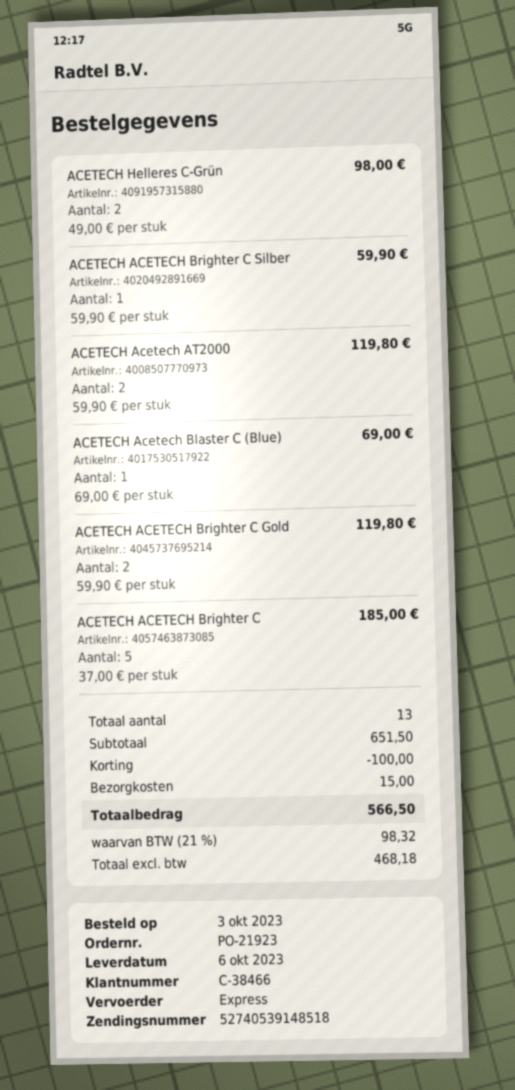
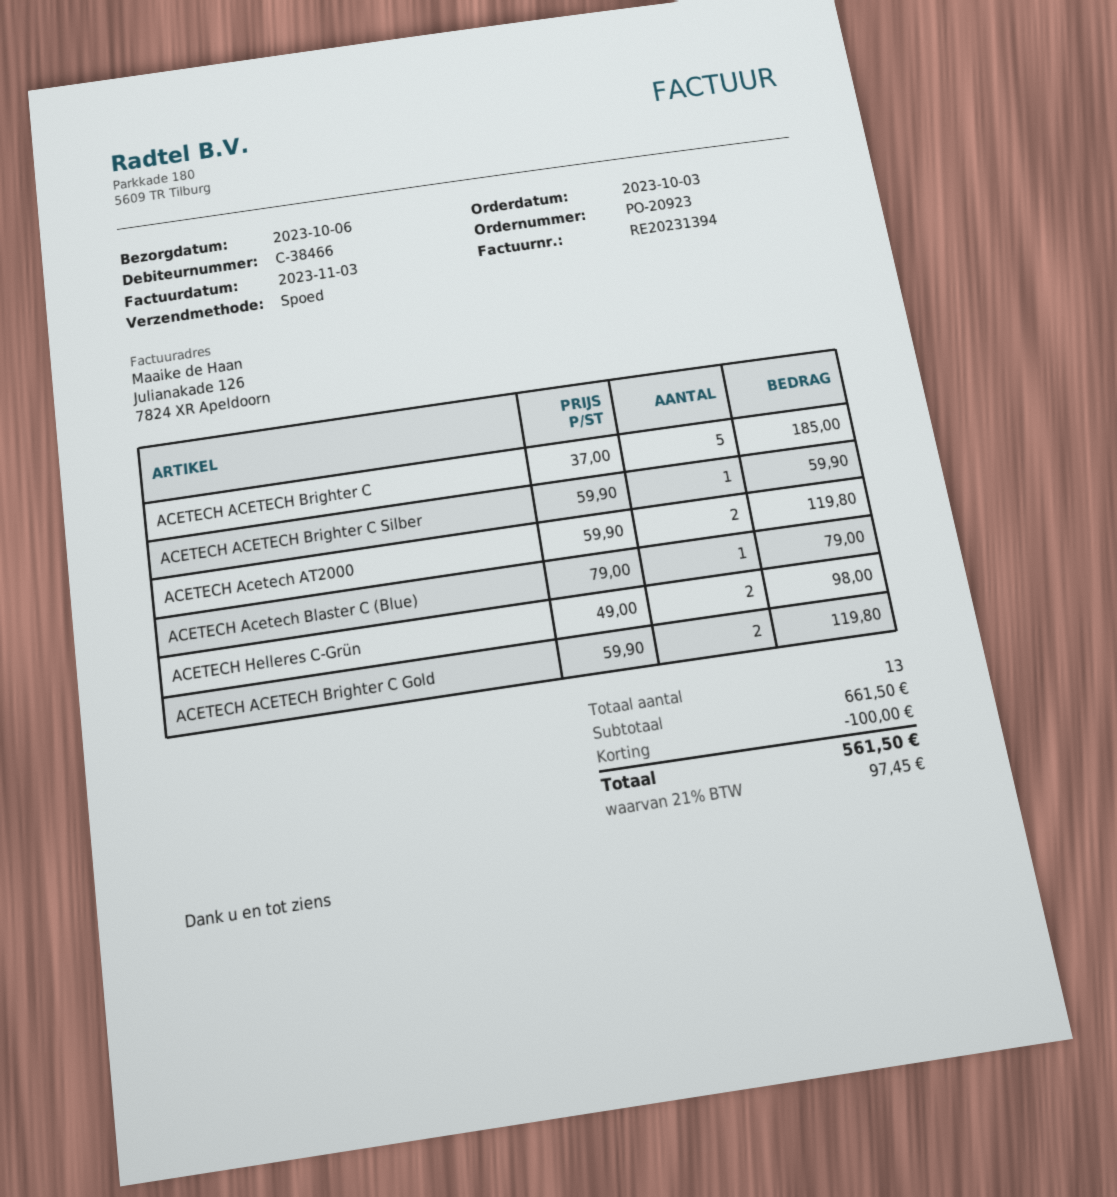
order number: PO-21923 -> PO-20923
ACETECH Acetech Blaster C (Blue): 1 x 69.00 = 69.00 -> 1 x 79.00 = 79.00
subtotal: 651.50 -> 661.50
shipping: 15.00 -> none
tax: 21% = 98.32 -> 21% = 97.45
total: 566.50 -> 561.50

